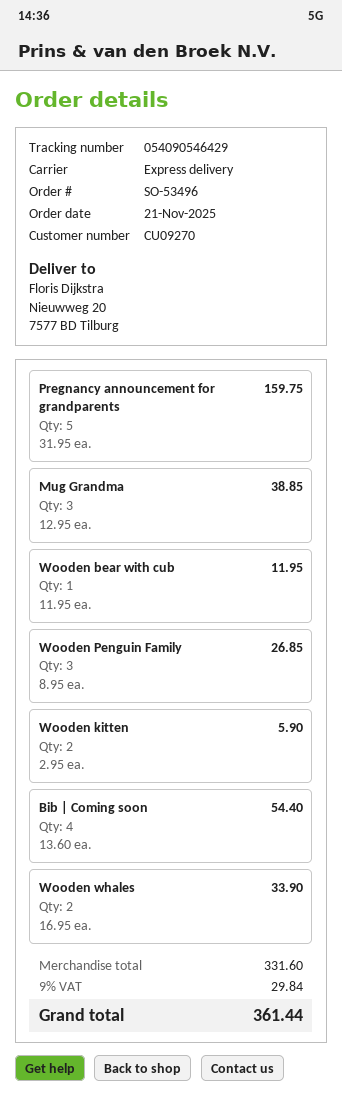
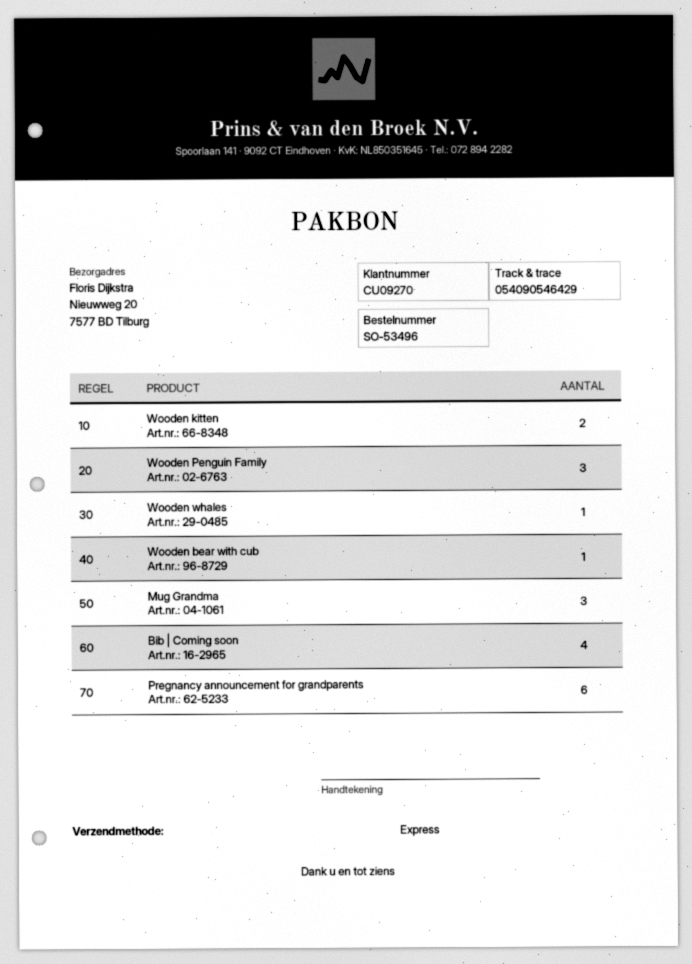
Pregnancy announcement for grandparents: 5 -> 6
Wooden whales: 2 -> 1

